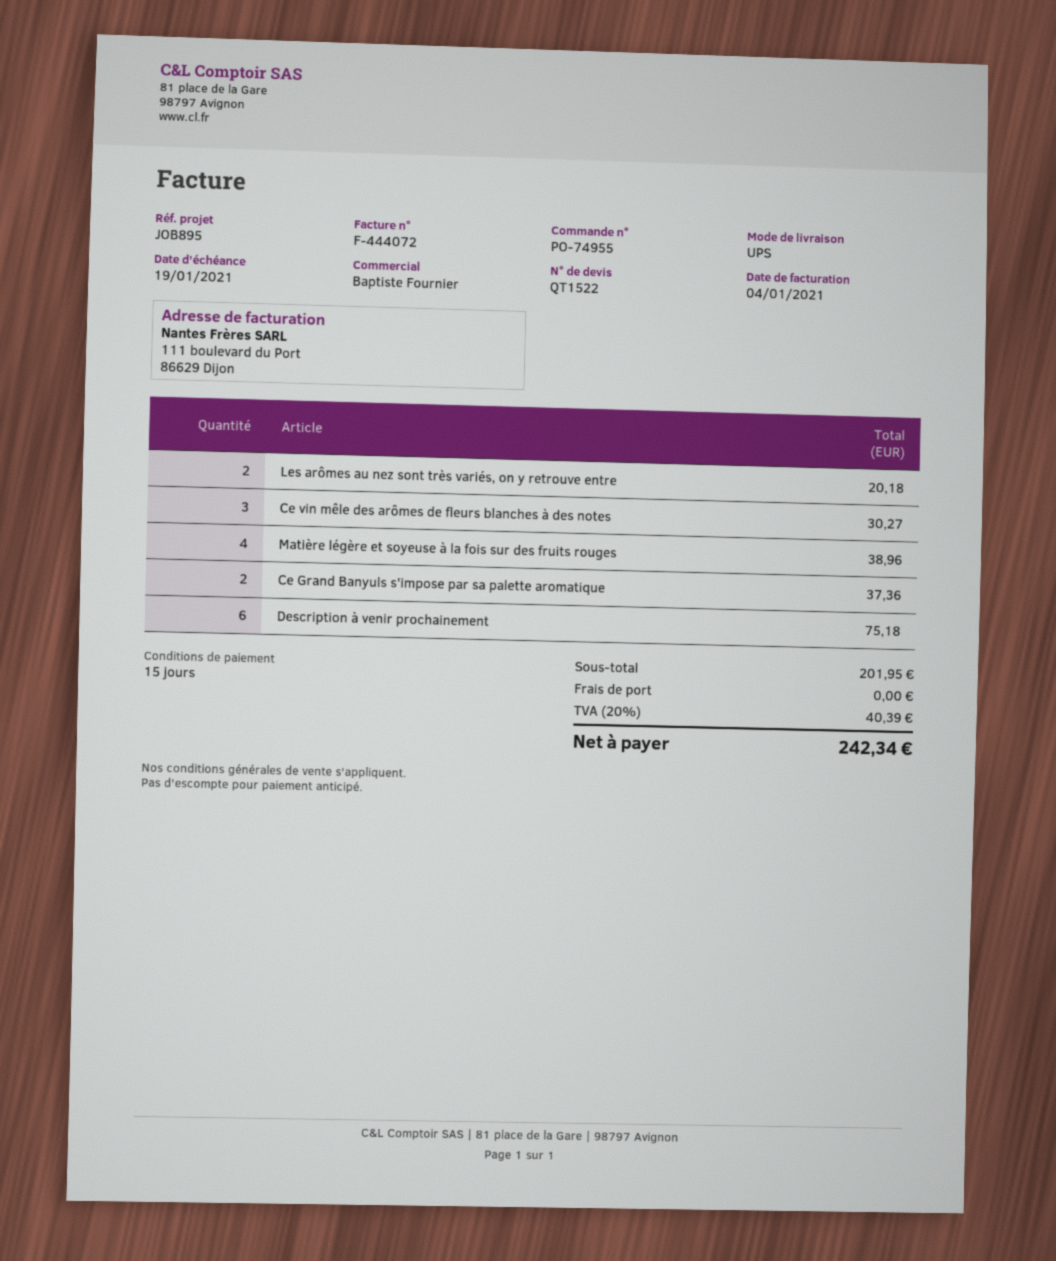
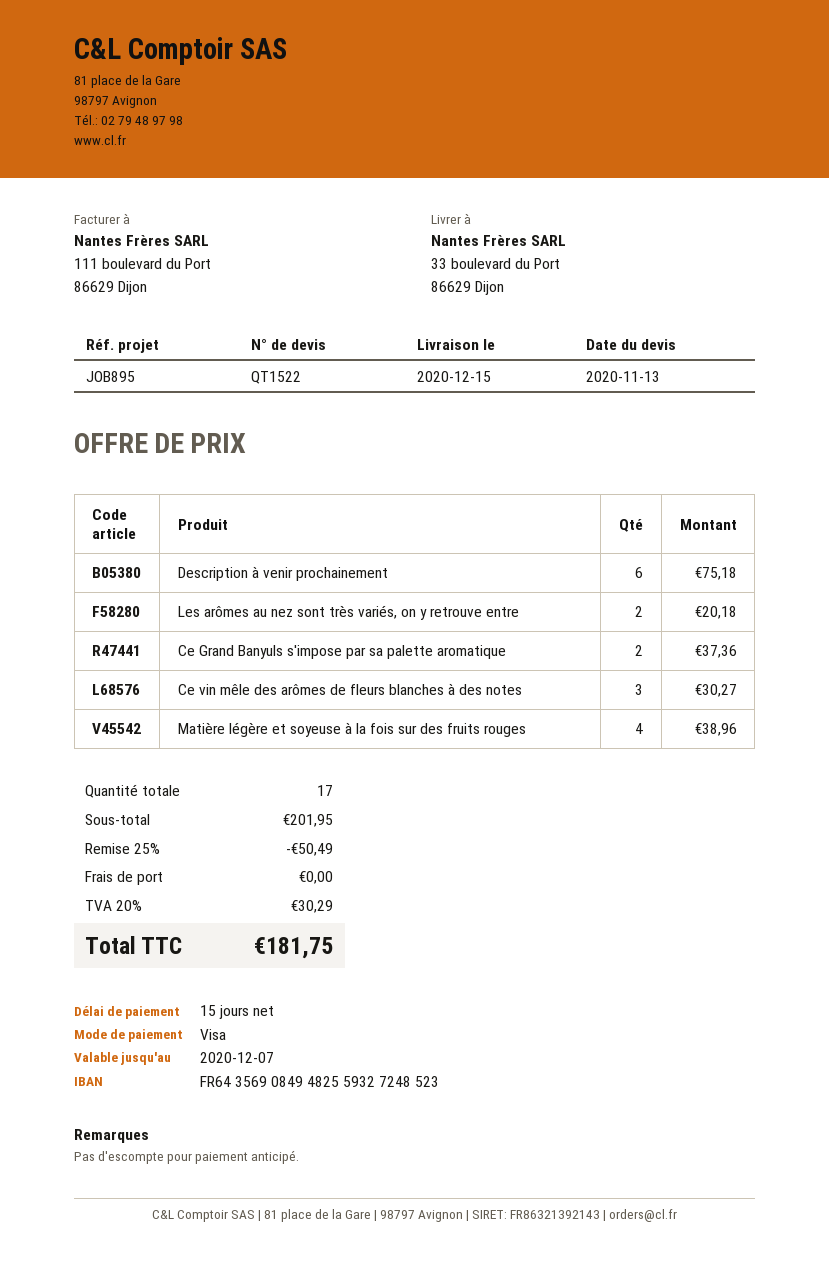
discount: none -> 25% = 50.49
tax: 20% = 40.39 -> 20% = 30.29
total: 242.34 -> 181.75

